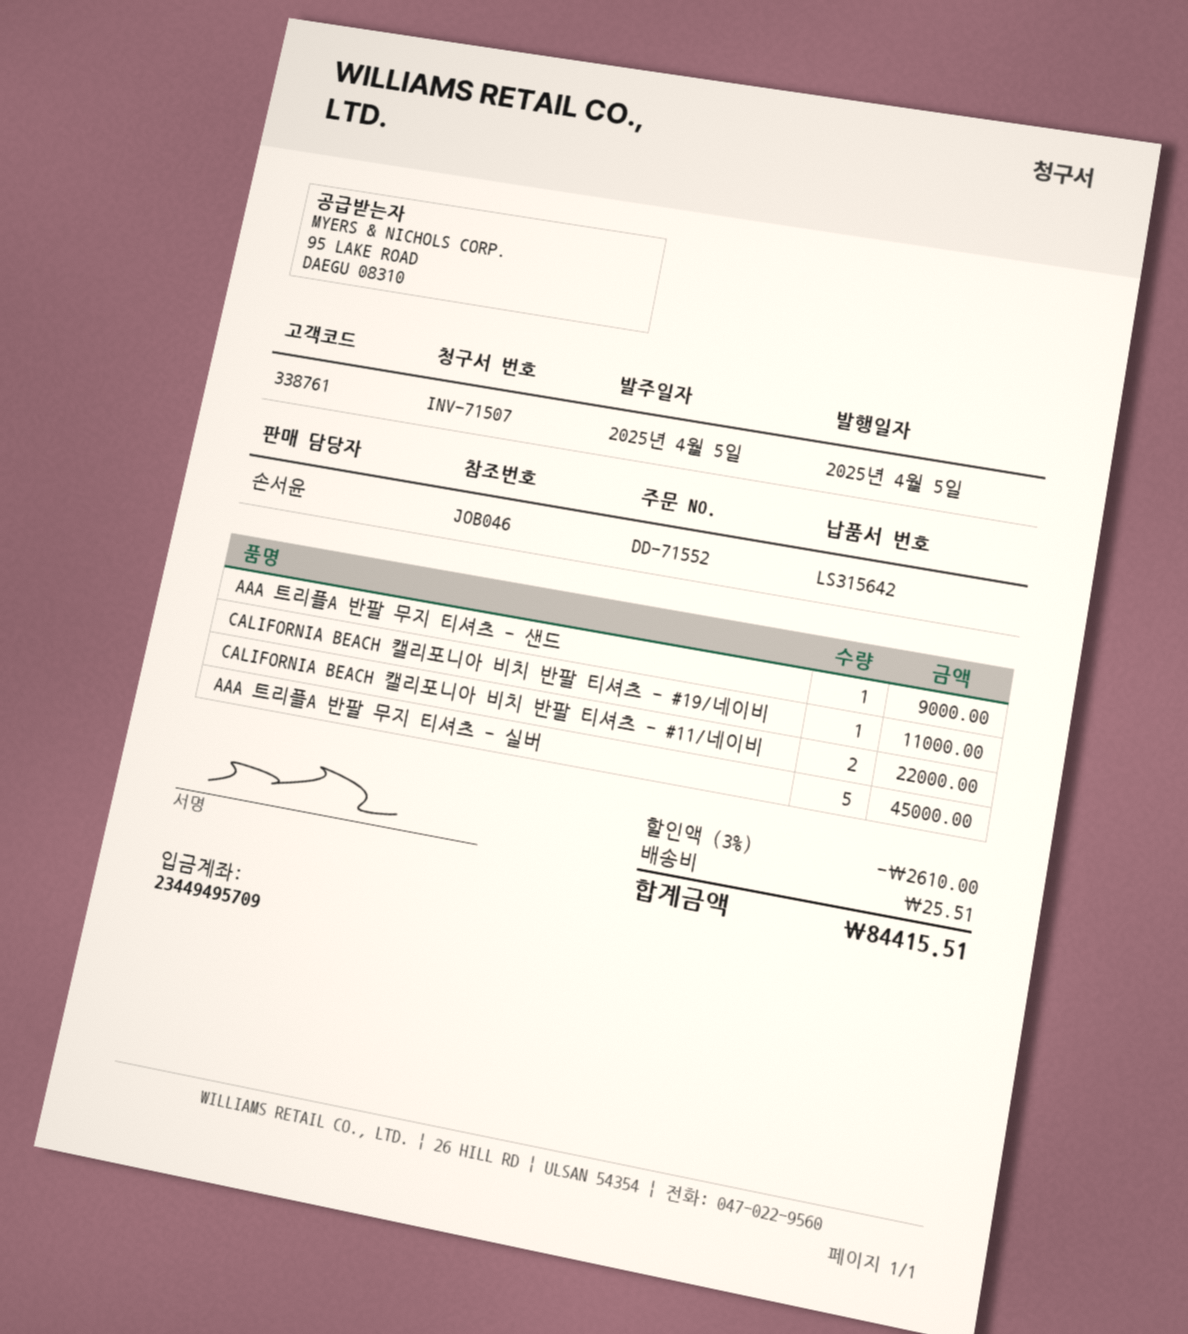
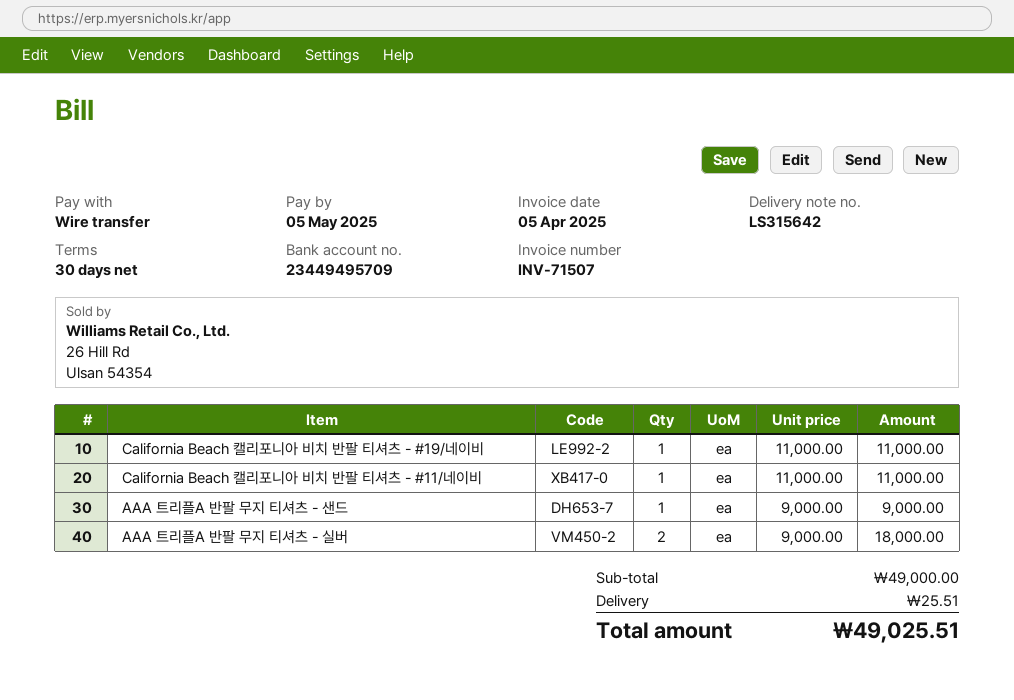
CALIFORNIA BEACH 캘리포니아 비치 반팔 티셔츠 - #11/네이비: 2 for 22000.00 -> 1 for 11000.00
AAA 트리플A 반팔 무지 티셔츠 - 실버: 5 for 45000.00 -> 2 for 18000.00
discount: 3% = 2610.00 -> none
total: 84415.51 -> 49025.51

